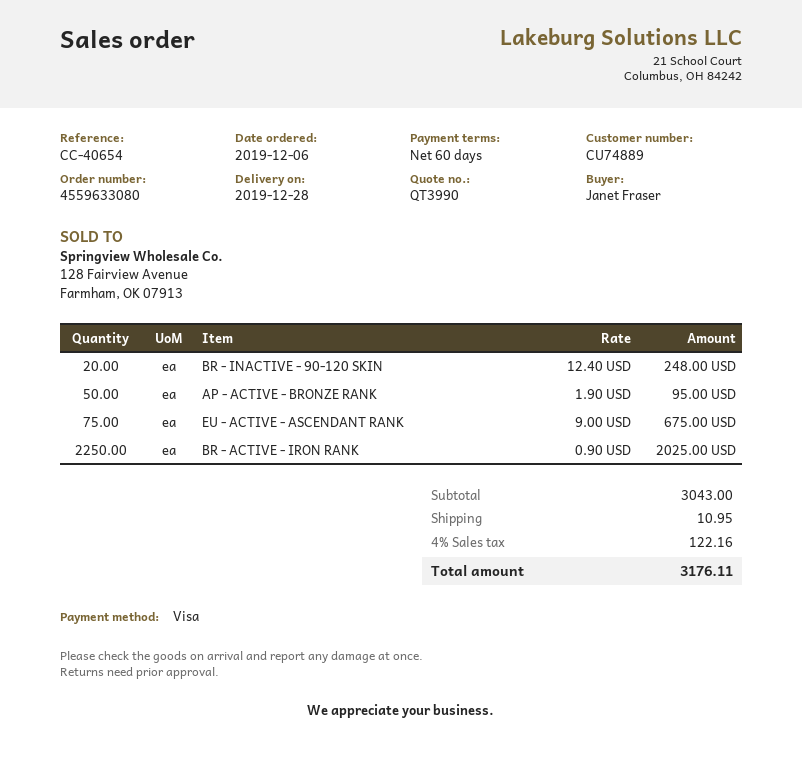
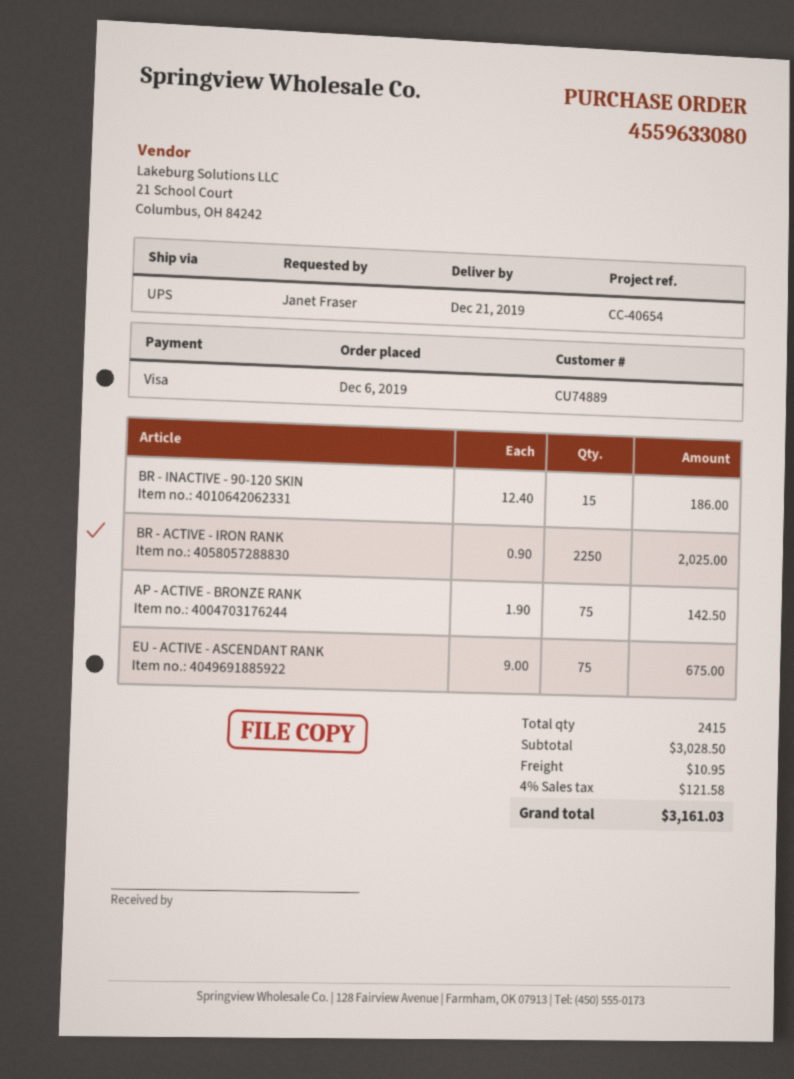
delivery date: 2019-12-28 -> 2019-12-21
BR - INACTIVE - 90-120 SKIN: 20 x 12.40 = 248.00 -> 15 x 12.40 = 186.00
AP - ACTIVE - BRONZE RANK: 50 x 1.90 = 95.00 -> 75 x 1.90 = 142.50
subtotal: 3043.00 -> 3028.50
tax: 4% = 122.16 -> 4% = 121.58
total: 3176.11 -> 3161.03

